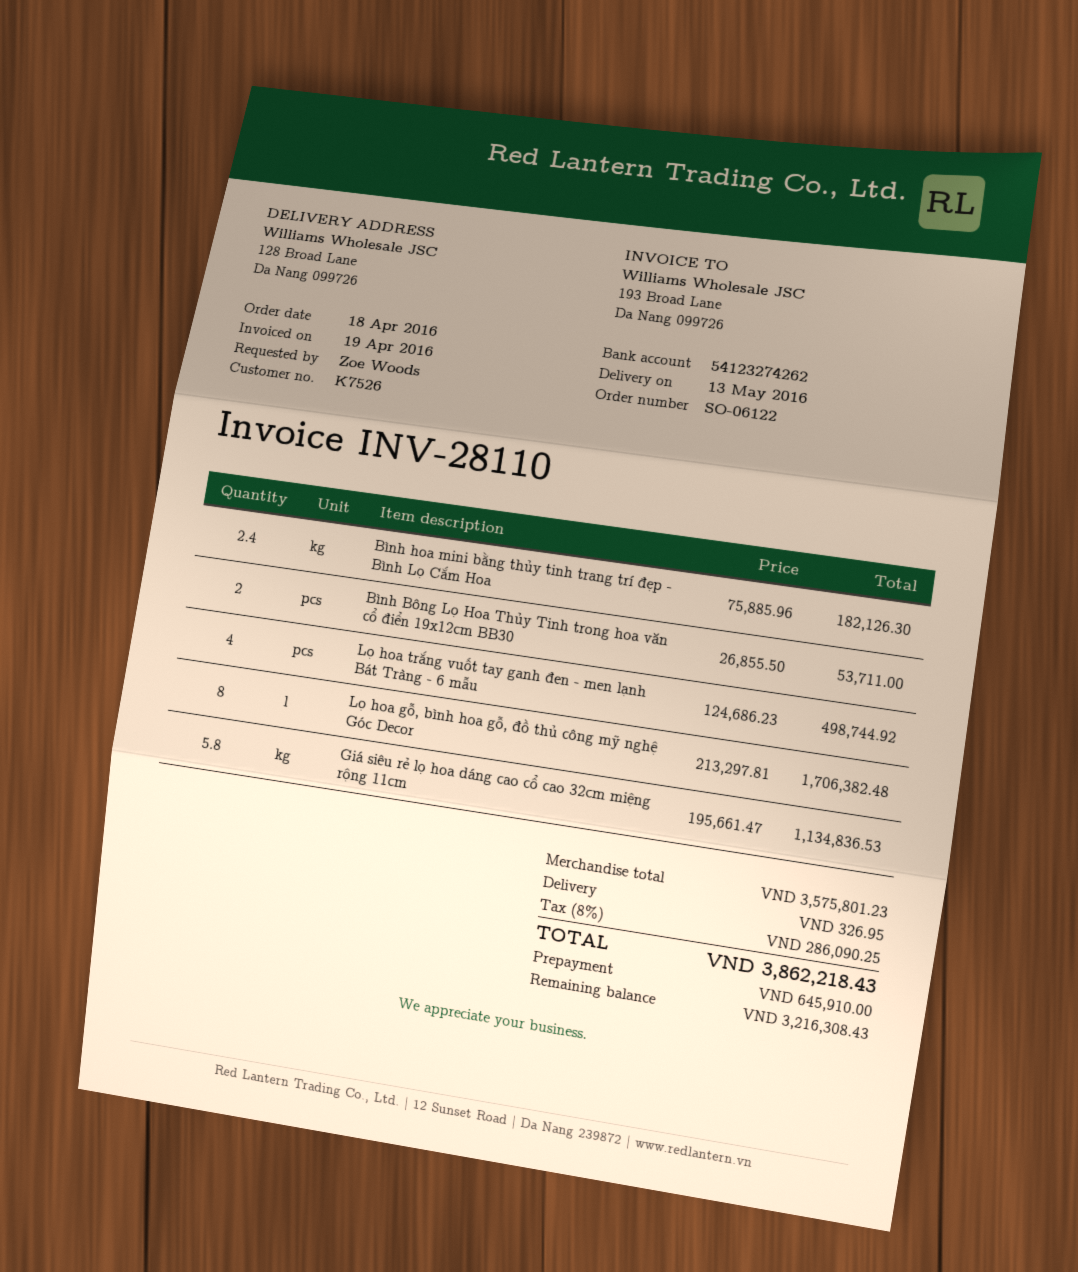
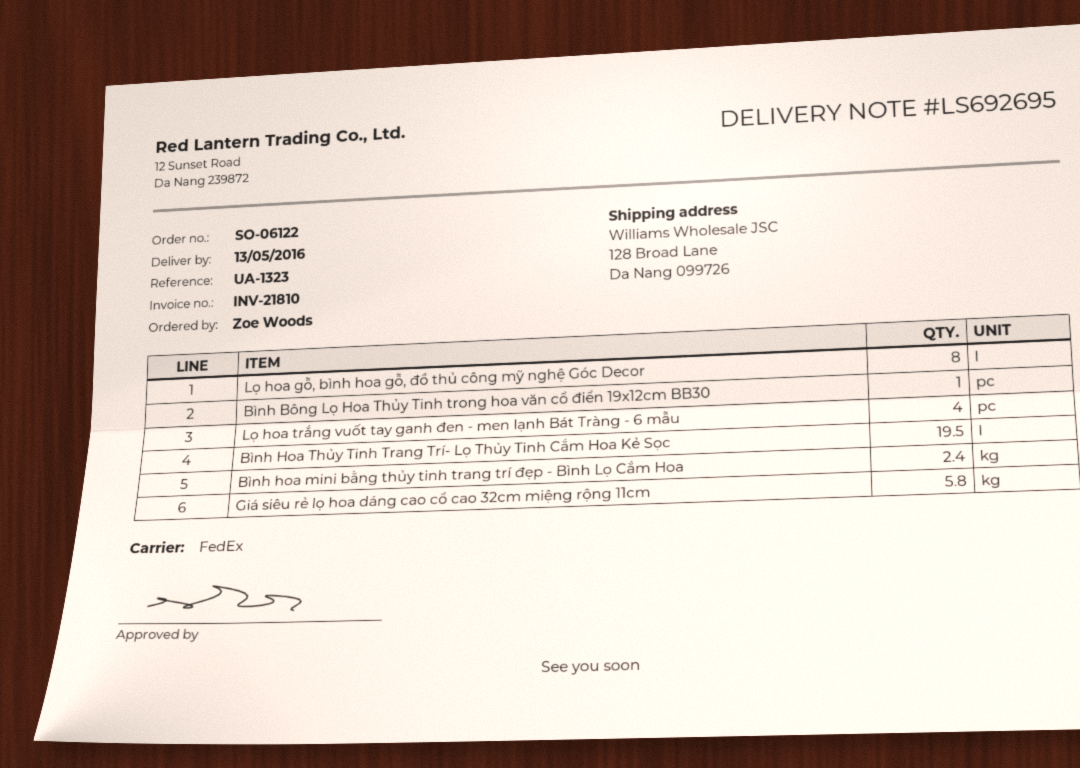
invoice number: INV-28110 -> INV-21810
Bình Bông Lọ Hoa Thủy Tinh trong hoa văn cổ điển 19x12cm BB30: 2 -> 1
Bình Hoa Thủy Tinh Trang Trí- Lọ Thủy Tinh Cắm Hoa Kẻ Sọc: none -> 19.5

